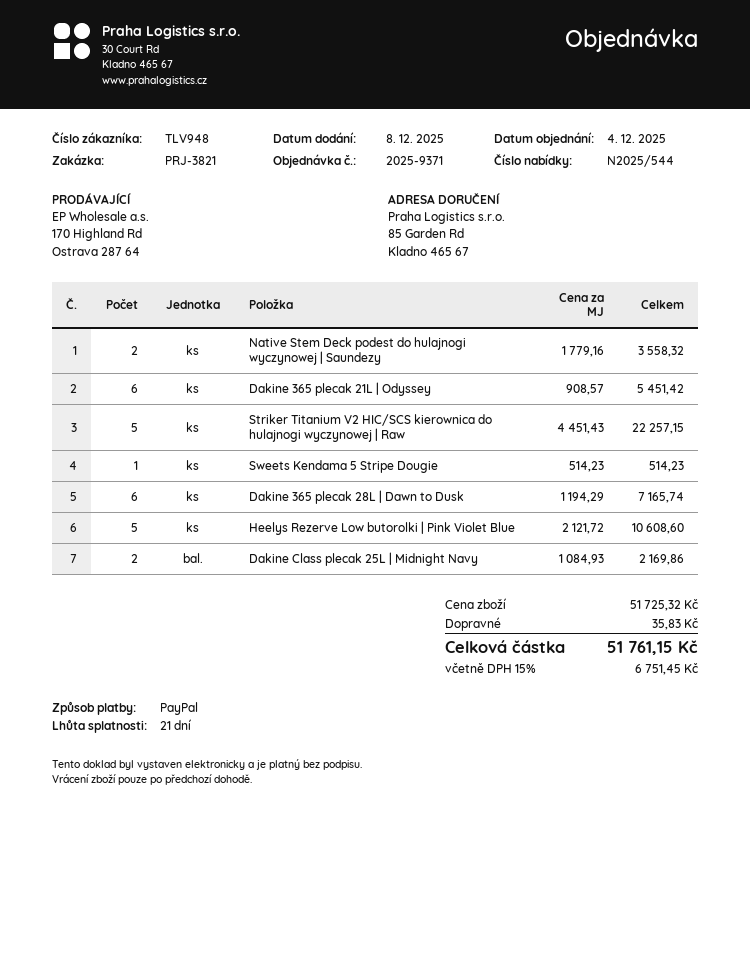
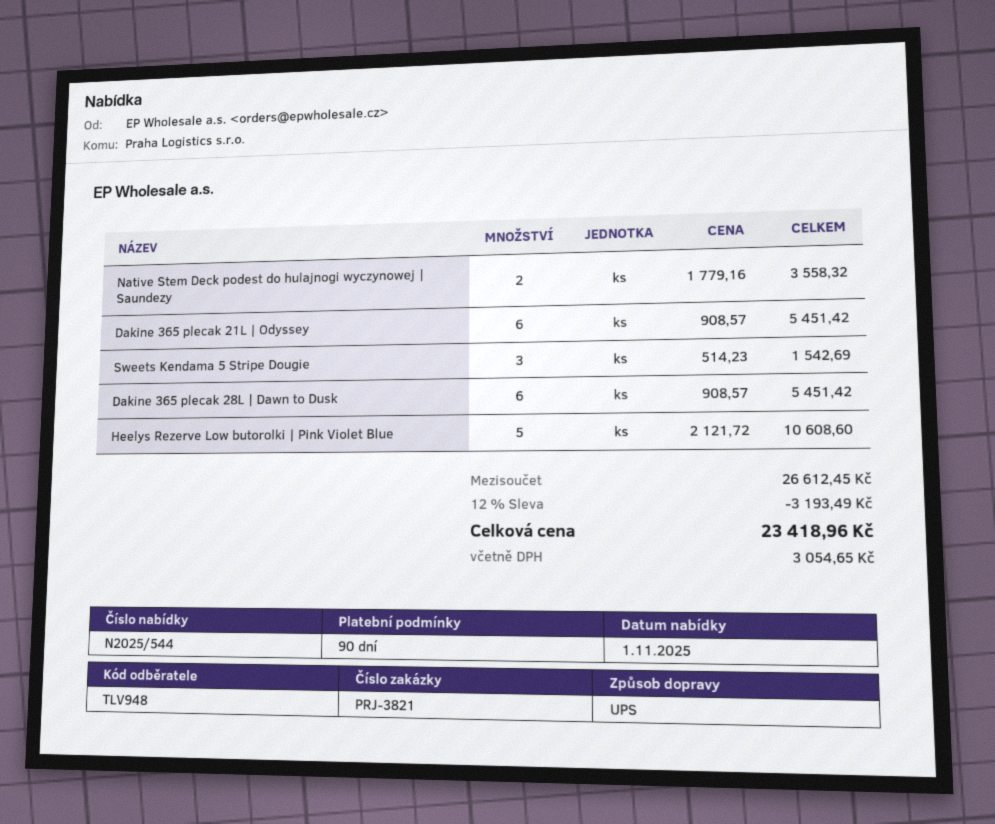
payment terms: 21 days -> 90 days
Striker Titanium V2 HIC/SCS kierownica do hulajnogi wyczynowej | Raw: 5 x 4451.43 = 22257.15 -> none
Sweets Kendama 5 Stripe Dougie: 1 x 514.23 = 514.23 -> 3 x 514.23 = 1542.69
Dakine 365 plecak 28L | Dawn to Dusk: 6 x 1194.29 = 7165.74 -> 6 x 908.57 = 5451.42
Dakine Class plecak 25L | Midnight Navy: 2 x 1084.93 = 2169.86 -> none
subtotal: 51725.32 -> 26612.45
discount: none -> 12% = 3193.49
shipping: 35.83 -> none
tax: 6751.45 -> 3054.65
total: 51761.15 -> 23418.96

